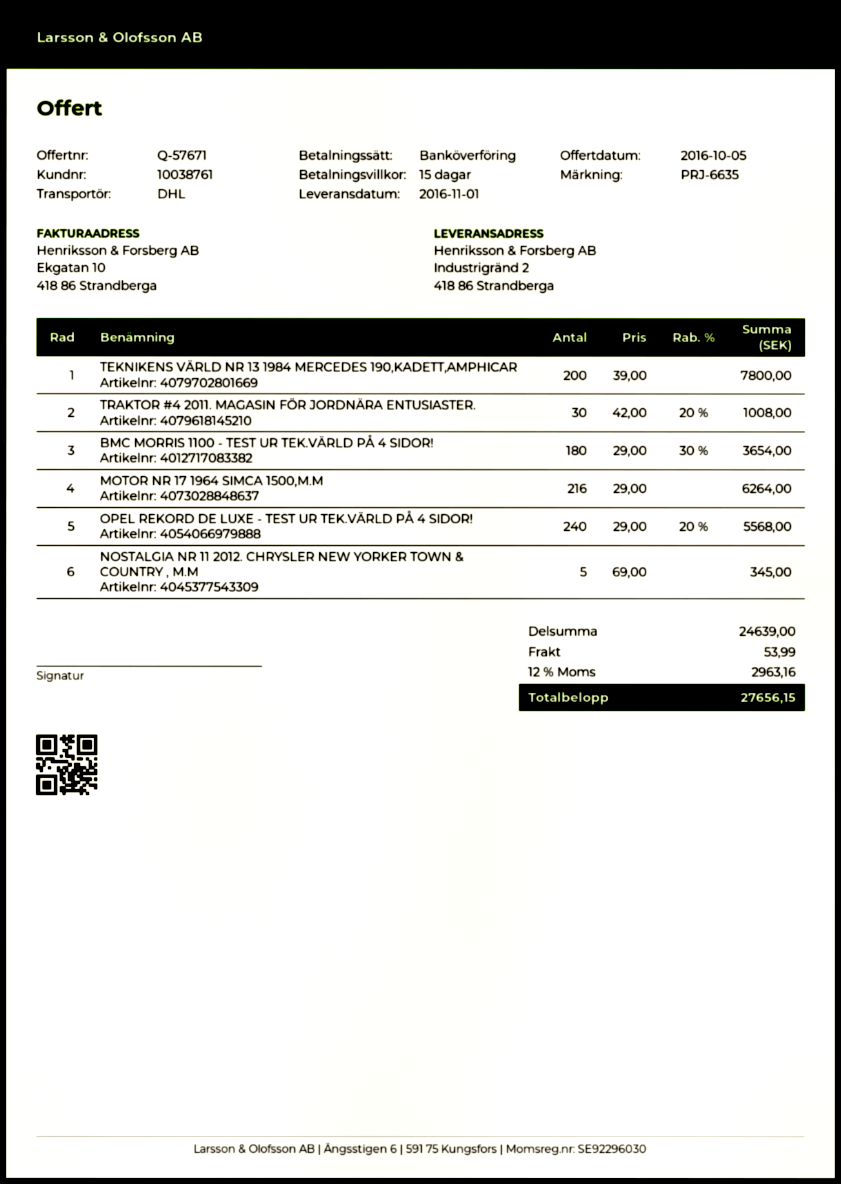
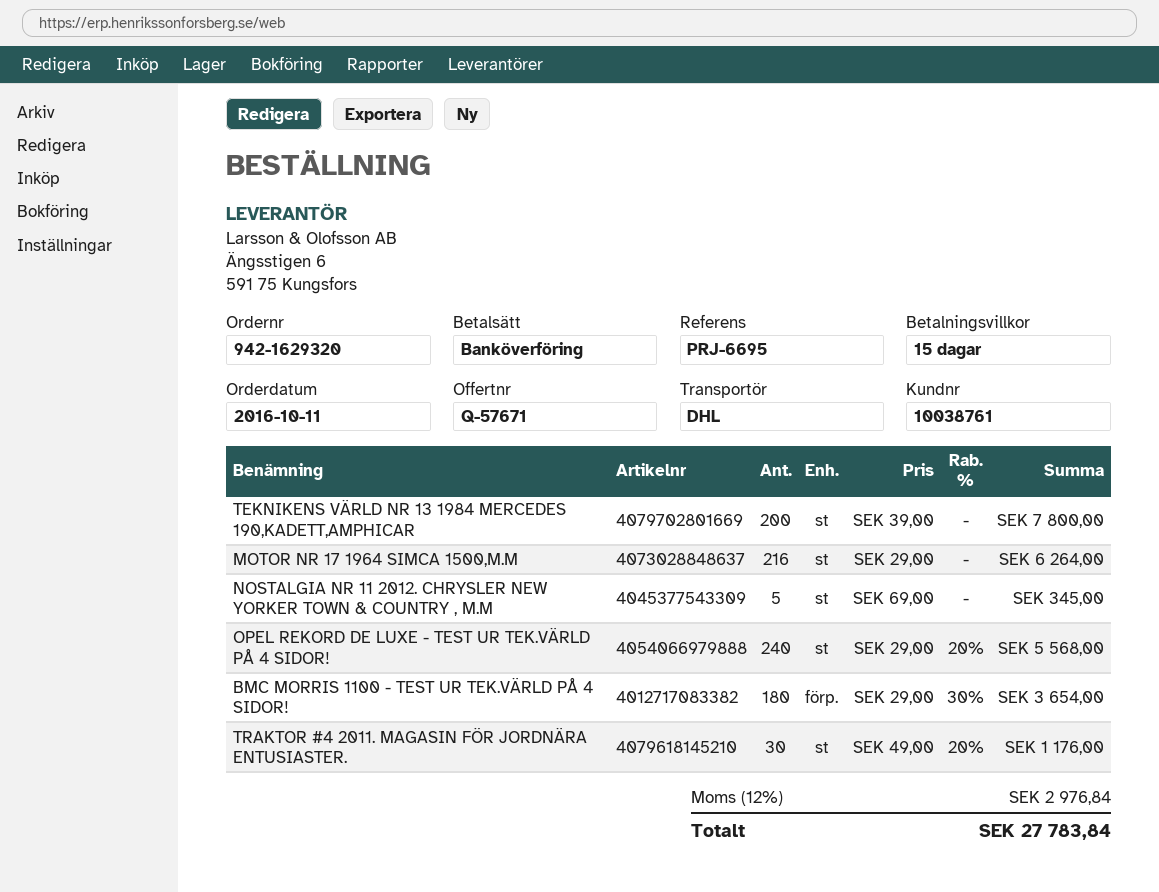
reference: PRJ-6635 -> PRJ-6695
TRAKTOR #4 2011. MAGASIN FÖR JORDNÄRA ENTUSIASTER.: 30 x 42.00 - 20% = 1008.00 -> 30 x 49.00 - 20% = 1176.00
shipping: 53.99 -> none
tax: 12% = 2963.16 -> 12% = 2976.84
total: 27656.15 -> 27783.84

